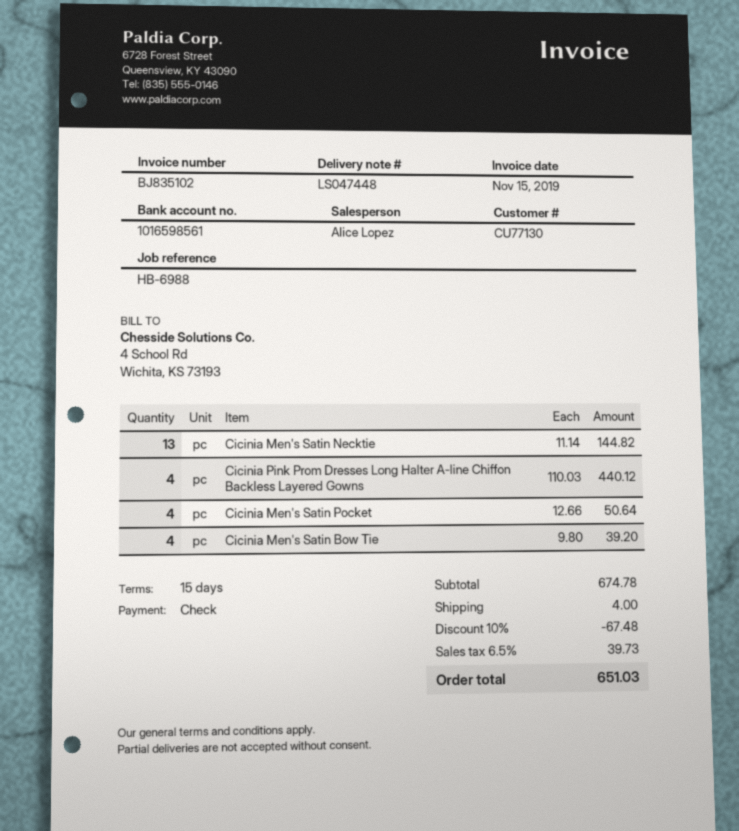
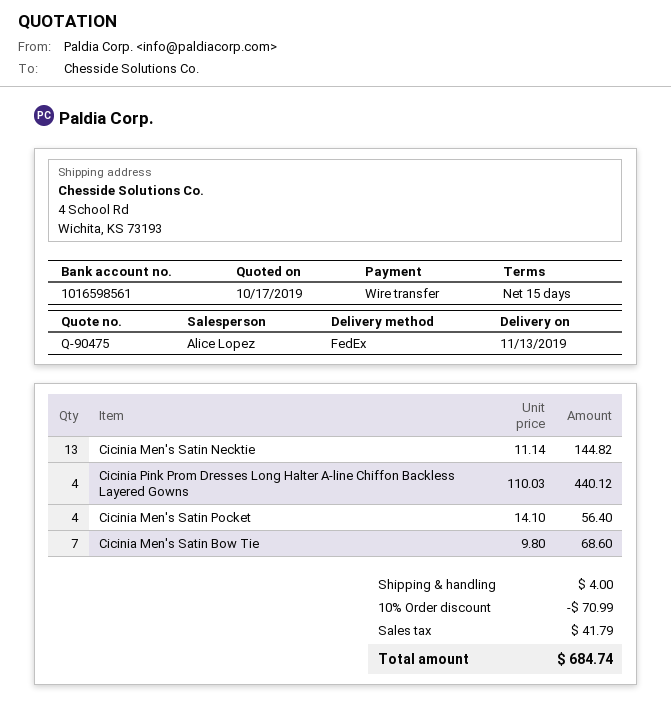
payment method: cheque -> bank transfer
Cicinia Men's Satin Pocket: 4 x 12.66 = 50.64 -> 4 x 14.10 = 56.40
Cicinia Men's Satin Bow Tie: 4 x 9.80 = 39.20 -> 7 x 9.80 = 68.60
discount: 10% = 67.48 -> 10% = 70.99
tax: 39.73 -> 41.79
total: 651.03 -> 684.74

